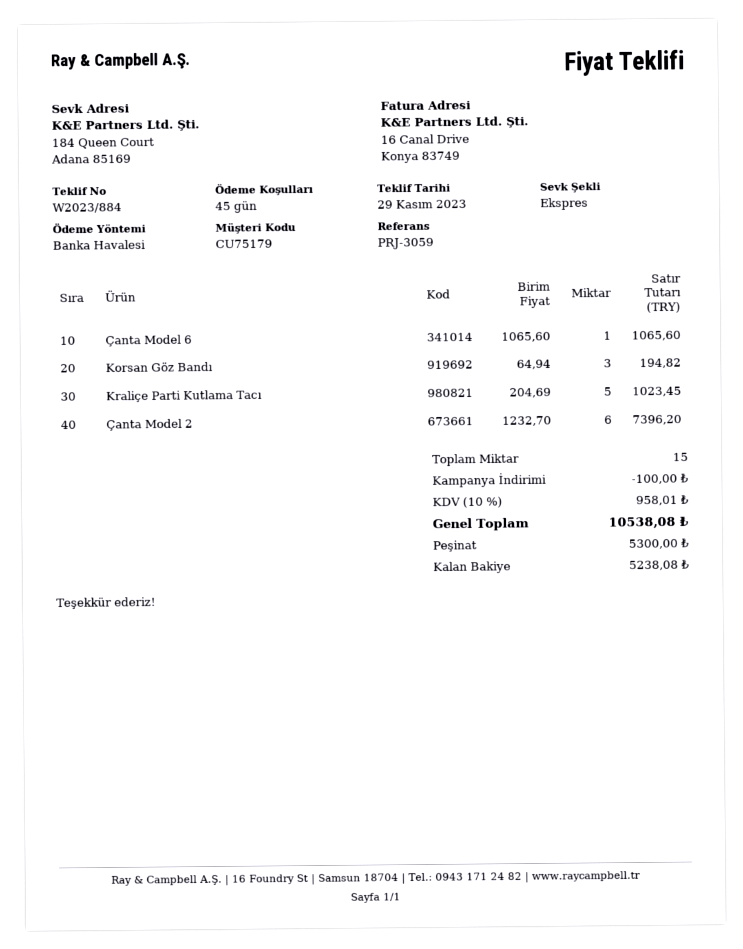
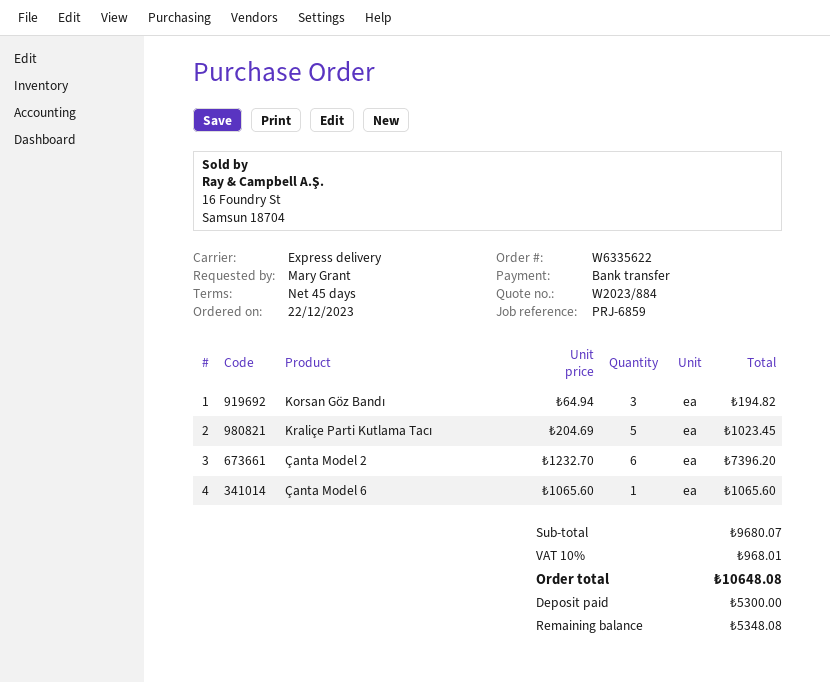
reference: PRJ-3059 -> PRJ-6859
discount: 100.00 -> none
tax: 10% = 958.01 -> 10% = 968.01
total: 10538.08 -> 10648.08
balance: 5238.08 -> 5348.08

